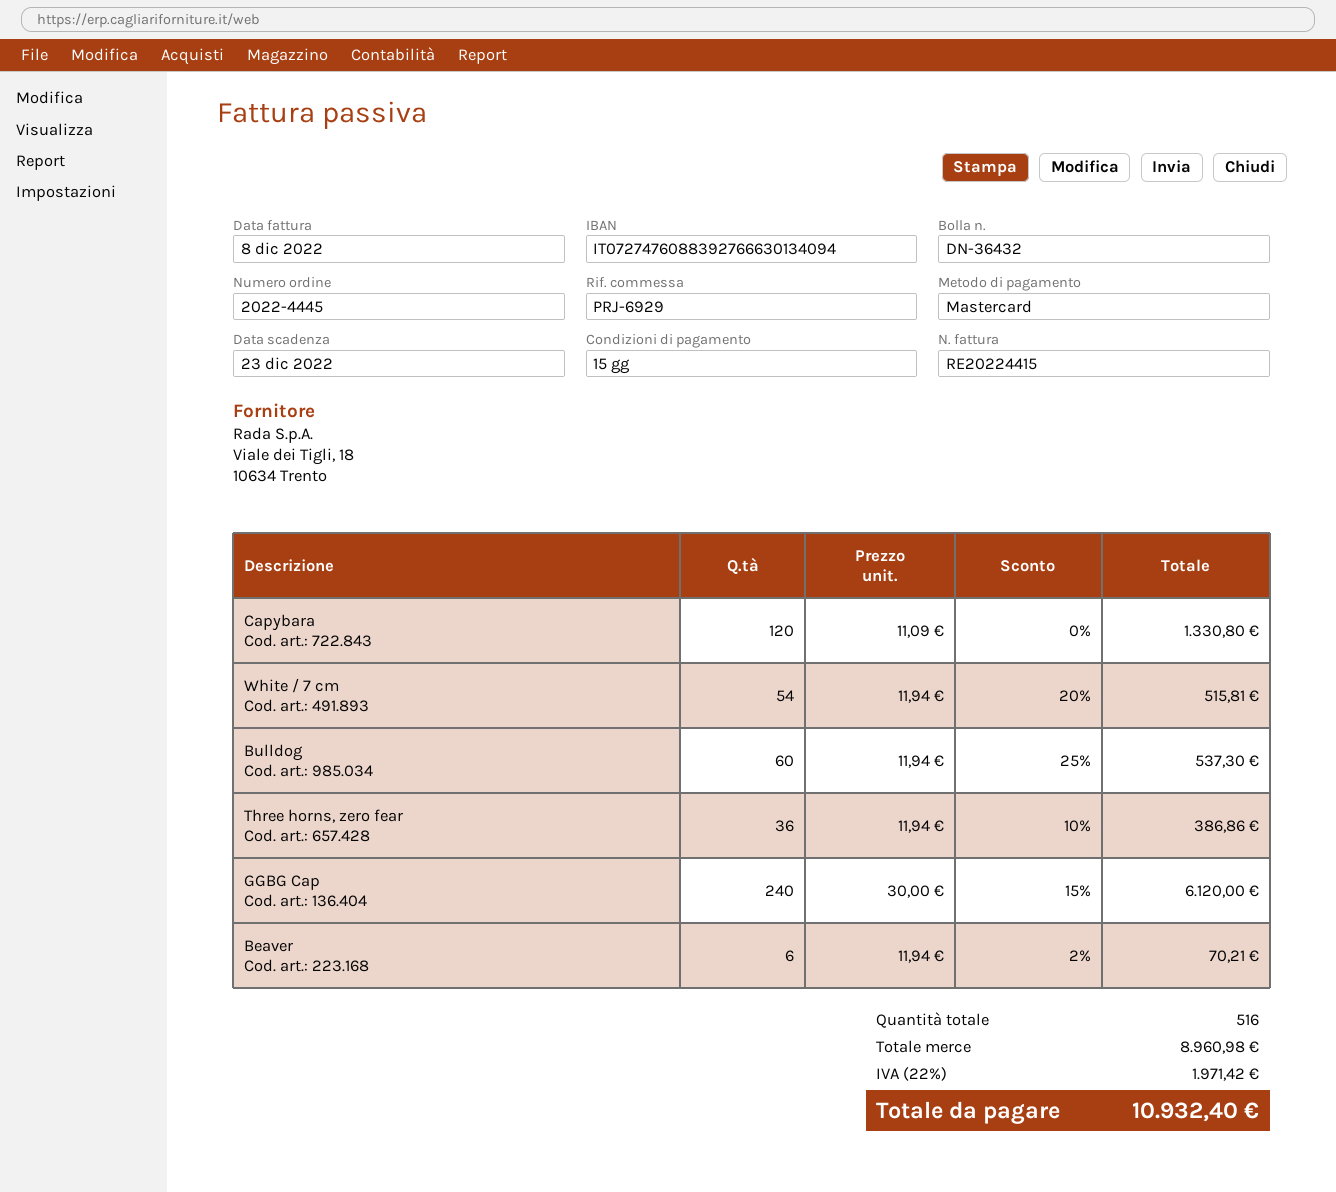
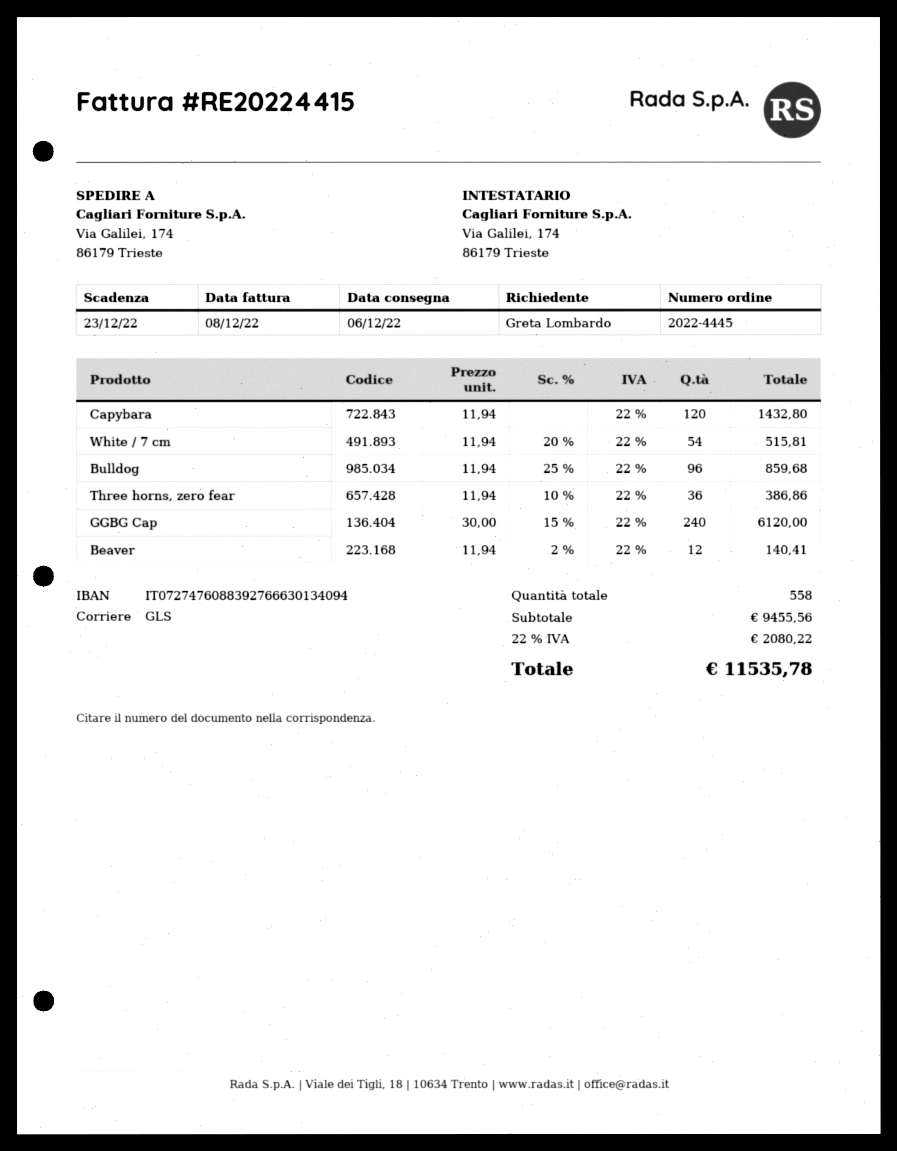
Capybara: 120 x 11.09 = 1330.80 -> 120 x 11.94 = 1432.80
Bulldog: 60 x 11.94 - 25% = 537.30 -> 96 x 11.94 - 25% = 859.68
Beaver: 6 x 11.94 - 2% = 70.21 -> 12 x 11.94 - 2% = 140.41
total quantity: 516 -> 558
subtotal: 8960.98 -> 9455.56
tax: 22% = 1971.42 -> 22% = 2080.22
total: 10932.40 -> 11535.78

